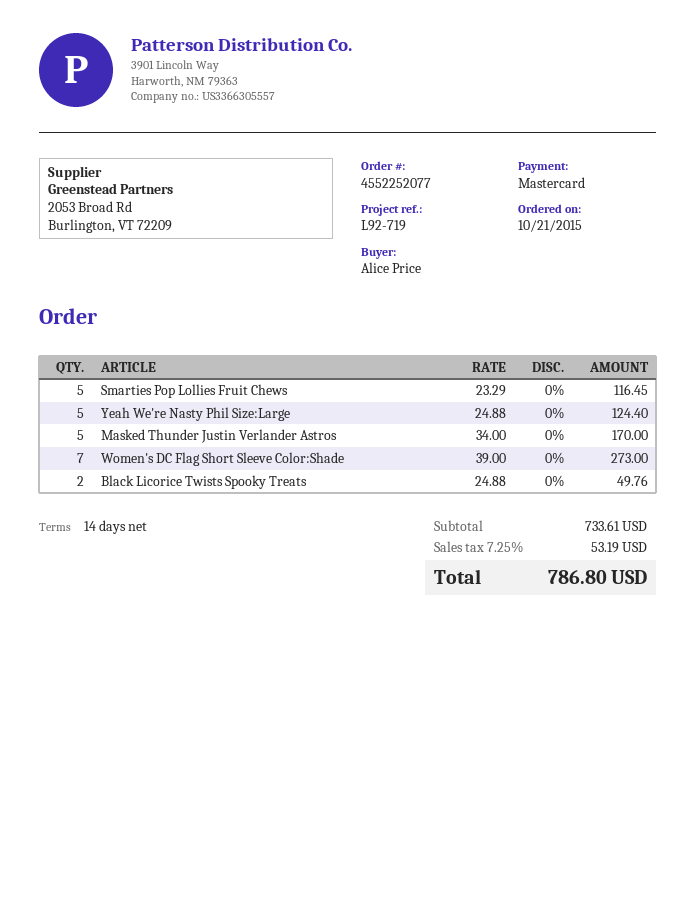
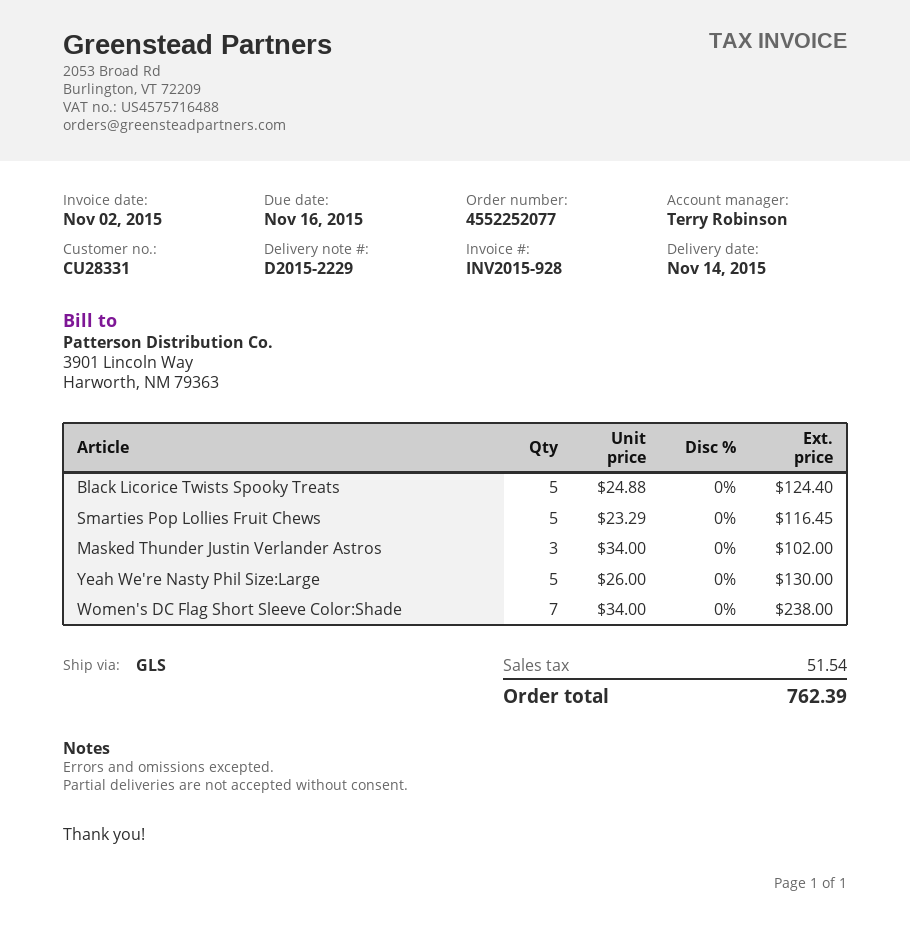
Yeah We're Nasty Phil Size:Large: 5 x 24.88 = 124.40 -> 5 x 26.00 = 130.00
Masked Thunder Justin Verlander Astros: 5 x 34.00 = 170.00 -> 3 x 34.00 = 102.00
Women's DC Flag Short Sleeve Color:Shade: 7 x 39.00 = 273.00 -> 7 x 34.00 = 238.00
Black Licorice Twists Spooky Treats: 2 x 24.88 = 49.76 -> 5 x 24.88 = 124.40
tax: 53.19 -> 51.54
total: 786.80 -> 762.39

